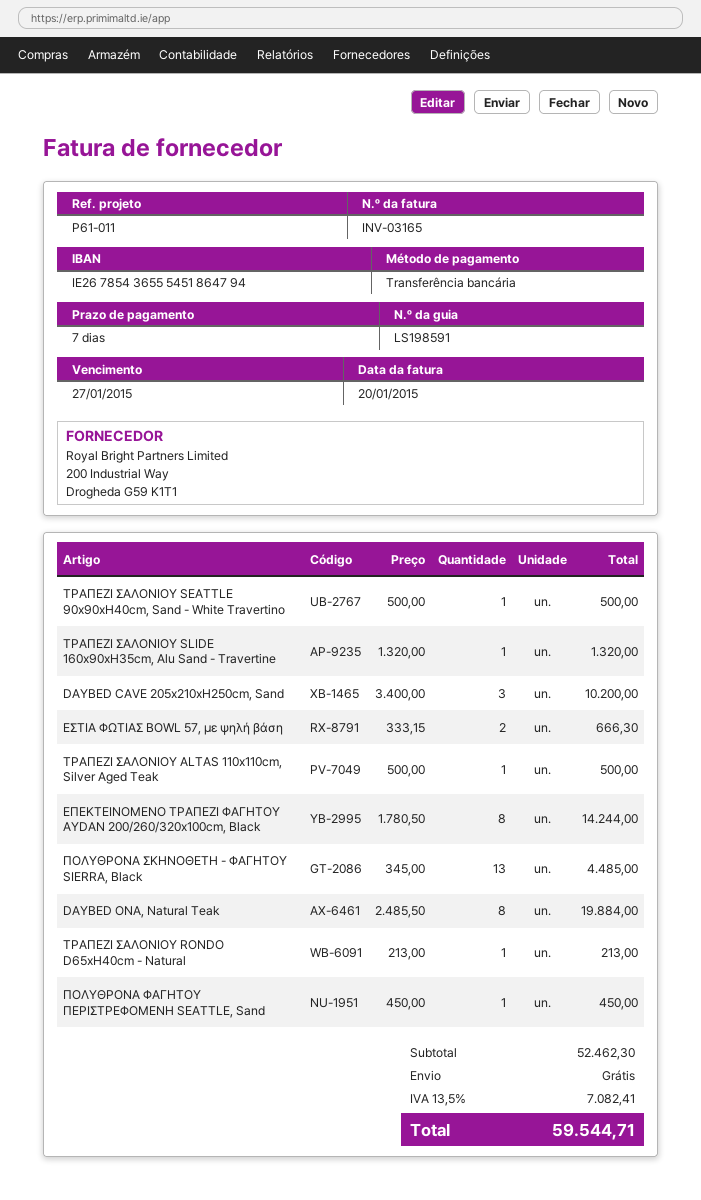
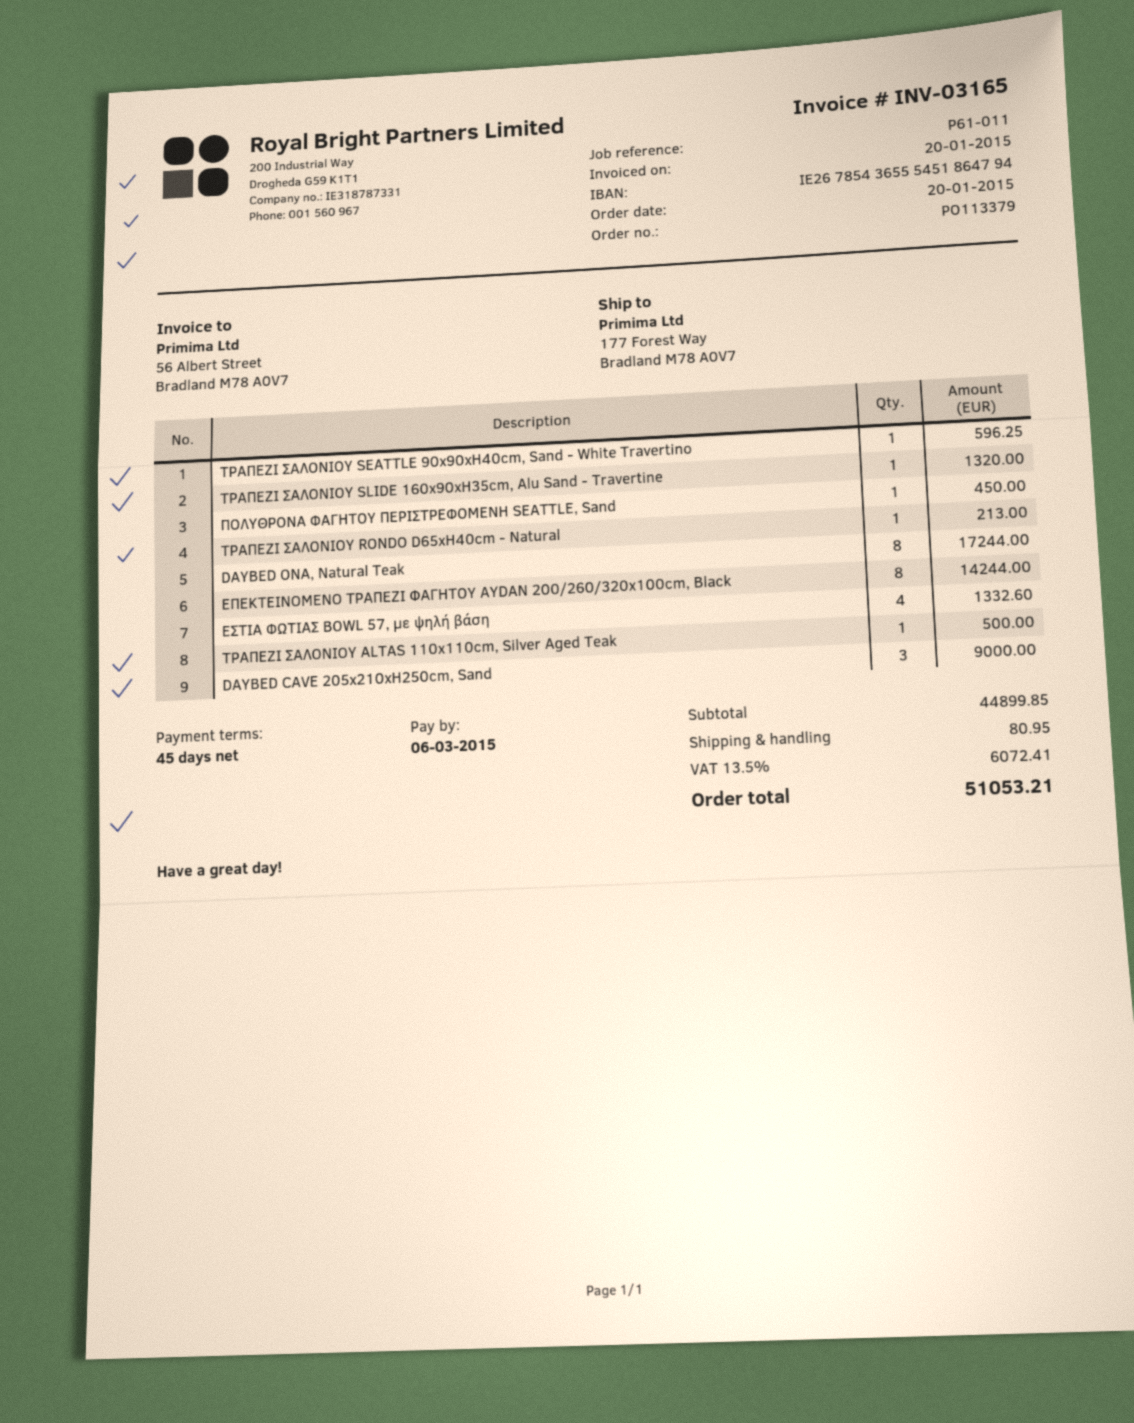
payment terms: 7 days -> 45 days
due date: 2015-01-27 -> 2015-03-06
ΤΡΑΠΕΖΙ ΣΑΛΟΝΙΟΥ SEATTLE 90x90xH40cm, Sand - White Travertino: 1 for 500.00 -> 1 for 596.25
DAYBED CAVE 205x210xH250cm, Sand: 3 for 10200.00 -> 3 for 9000.00
ΕΣΤΙΑ ΦΩΤΙΑΣ BOWL 57, με ψηλή βάση: 2 for 666.30 -> 4 for 1332.60
ΠΟΛΥΘΡΟΝΑ ΣΚΗΝΟΘΕΤΗ - ΦΑΓΗΤΟΥ SIERRA, Black: 13 for 4485.00 -> none
DAYBED ONA, Natural Teak: 8 for 19884.00 -> 8 for 17244.00
subtotal: 52462.30 -> 44899.85
shipping: 0.00 -> 80.95
tax: 13.5% = 7082.41 -> 13.5% = 6072.41
total: 59544.71 -> 51053.21

